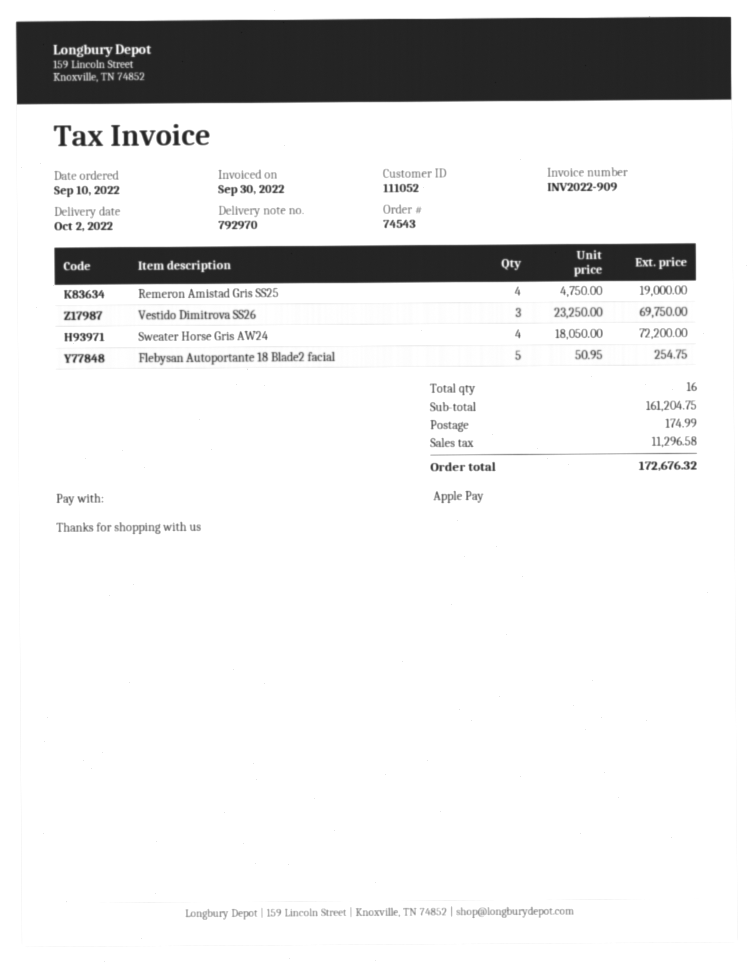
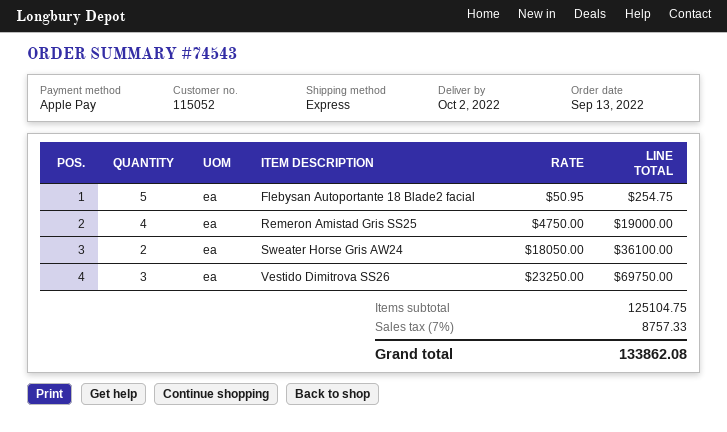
order date: 2022-09-10 -> 2022-09-13
customer number: 111052 -> 115052
Sweater Horse Gris AW24: 4 x 18050.00 = 72200.00 -> 2 x 18050.00 = 36100.00
subtotal: 161204.75 -> 125104.75
shipping: 174.99 -> none
tax: 11296.58 -> 8757.33
total: 172676.32 -> 133862.08

